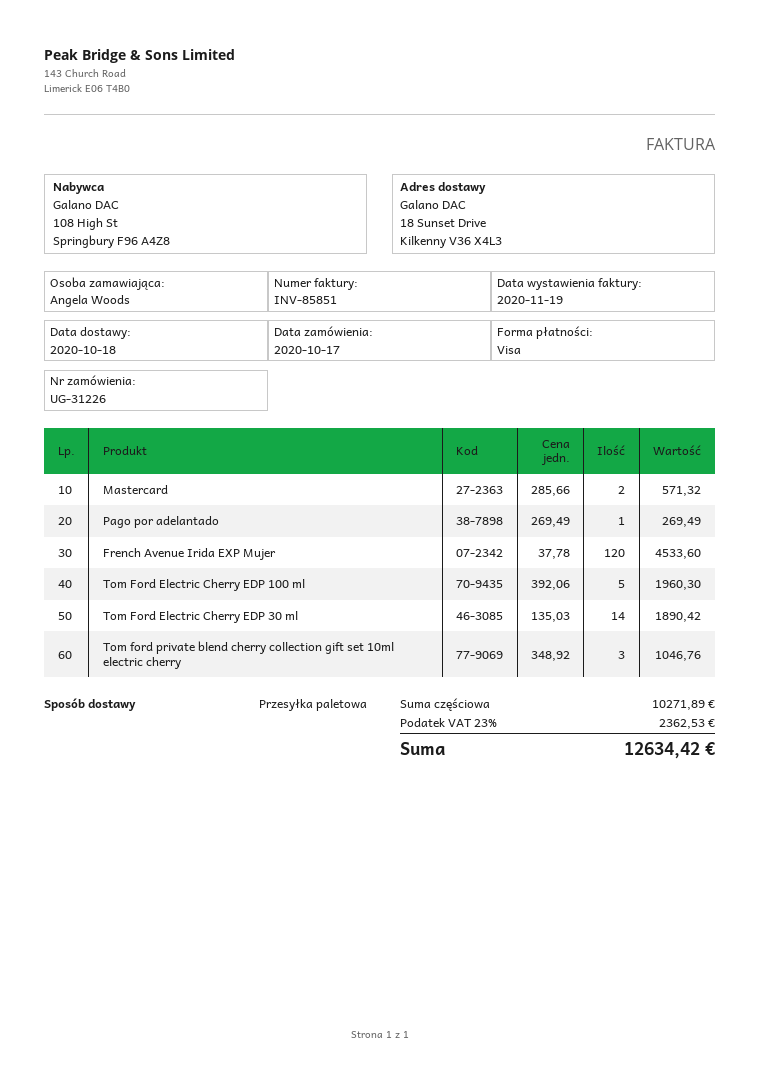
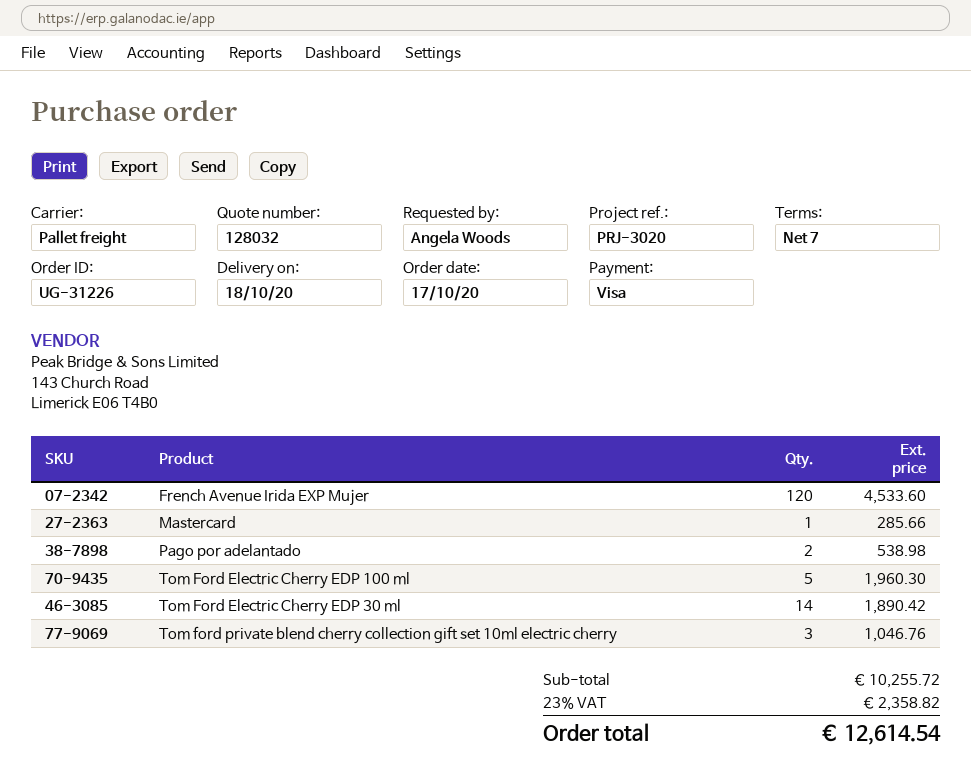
Mastercard: 2 for 571.32 -> 1 for 285.66
Pago por adelantado: 1 for 269.49 -> 2 for 538.98
subtotal: 10271.89 -> 10255.72
tax: 23% = 2362.53 -> 23% = 2358.82
total: 12634.42 -> 12614.54

